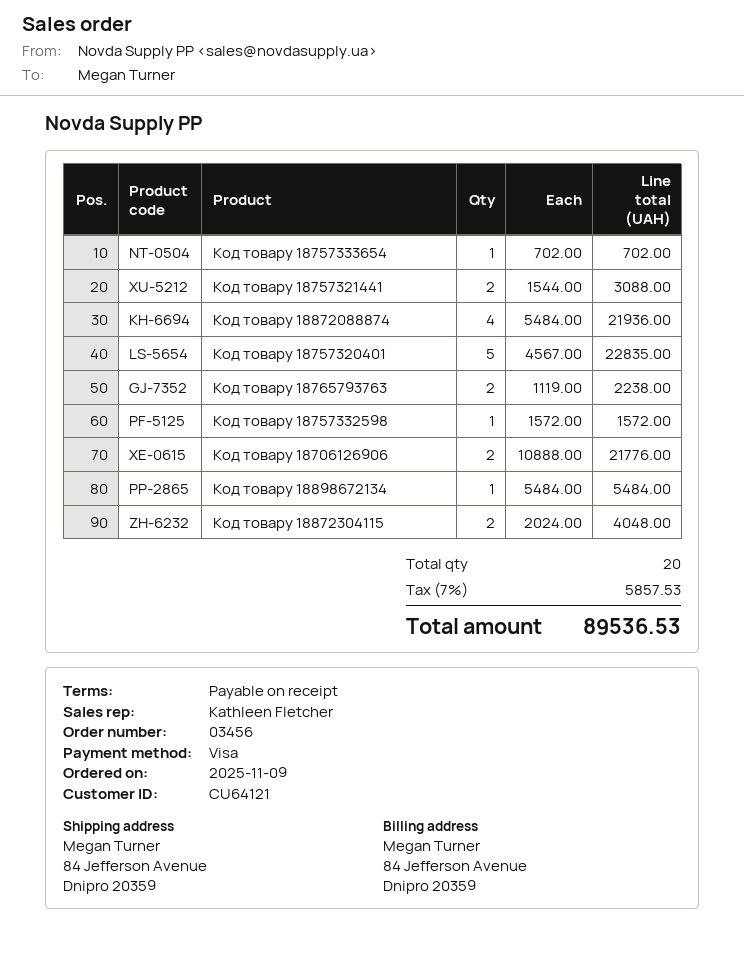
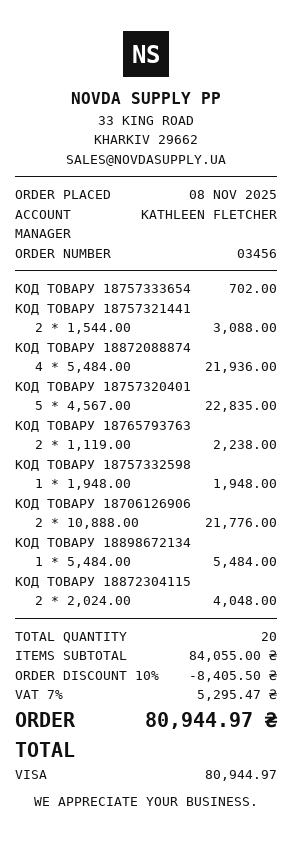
order date: 2025-11-09 -> 2025-11-08
Код товару 18757332598: 1 x 1572.00 = 1572.00 -> 1 x 1948.00 = 1948.00
discount: none -> 10% = 8405.50
tax: 7% = 5857.53 -> 7% = 5295.47
total: 89536.53 -> 80944.97

